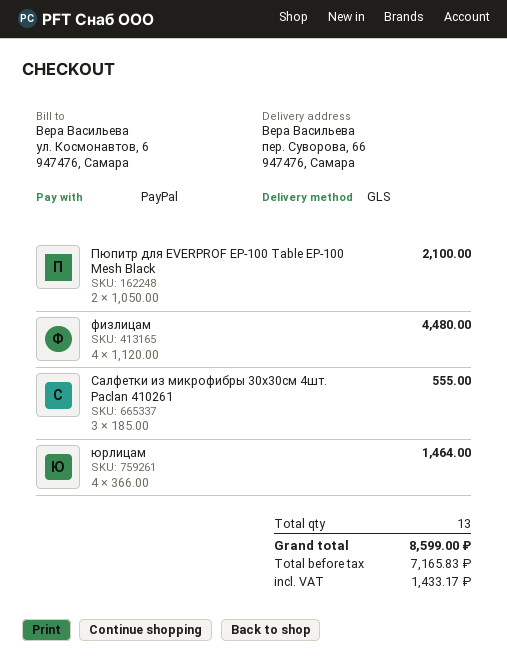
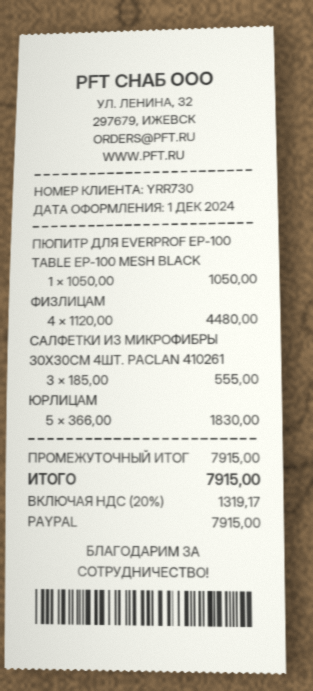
Пюпитр для EVERPROF EP-100 Table EP-100 Mesh Black: 2 x 1050.00 = 2100.00 -> 1 x 1050.00 = 1050.00
юрлицам: 4 x 366.00 = 1464.00 -> 5 x 366.00 = 1830.00
tax: 1433.17 -> 1319.17
total: 8599.00 -> 7915.00

